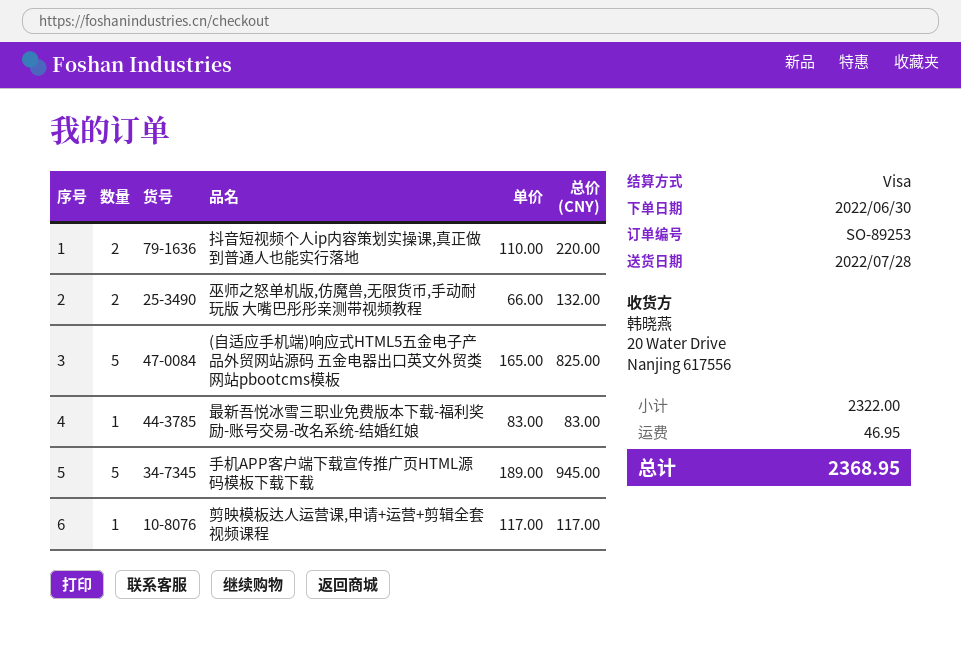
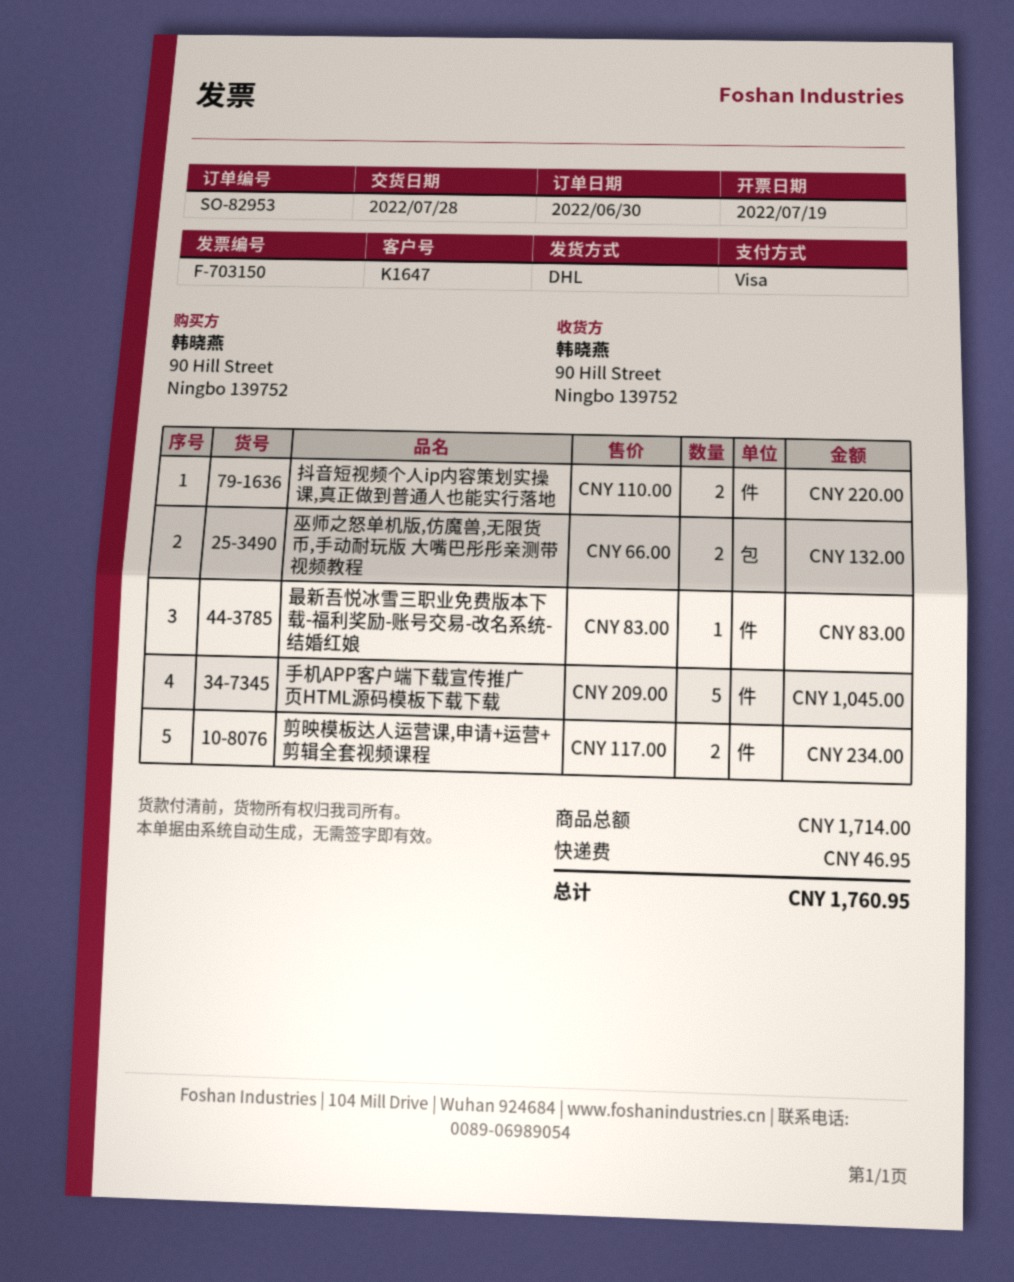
order number: SO-89253 -> SO-82953
ship to: 20 Water Drive, Nanjing 617556 -> 90 Hill Street, Ningbo 139752
(自适应手机端)响应式HTML5五金电子产品外贸网站源码 五金电器出口英文外贸类网站pbootcms模板: 5 x 165.00 = 825.00 -> none
手机APP客户端下载宣传推广页HTML源码模板下载下载: 5 x 189.00 = 945.00 -> 5 x 209.00 = 1045.00
剪映模板达人运营课,申请+运营+剪辑全套视频课程: 1 x 117.00 = 117.00 -> 2 x 117.00 = 234.00
subtotal: 2322.00 -> 1714.00
total: 2368.95 -> 1760.95

